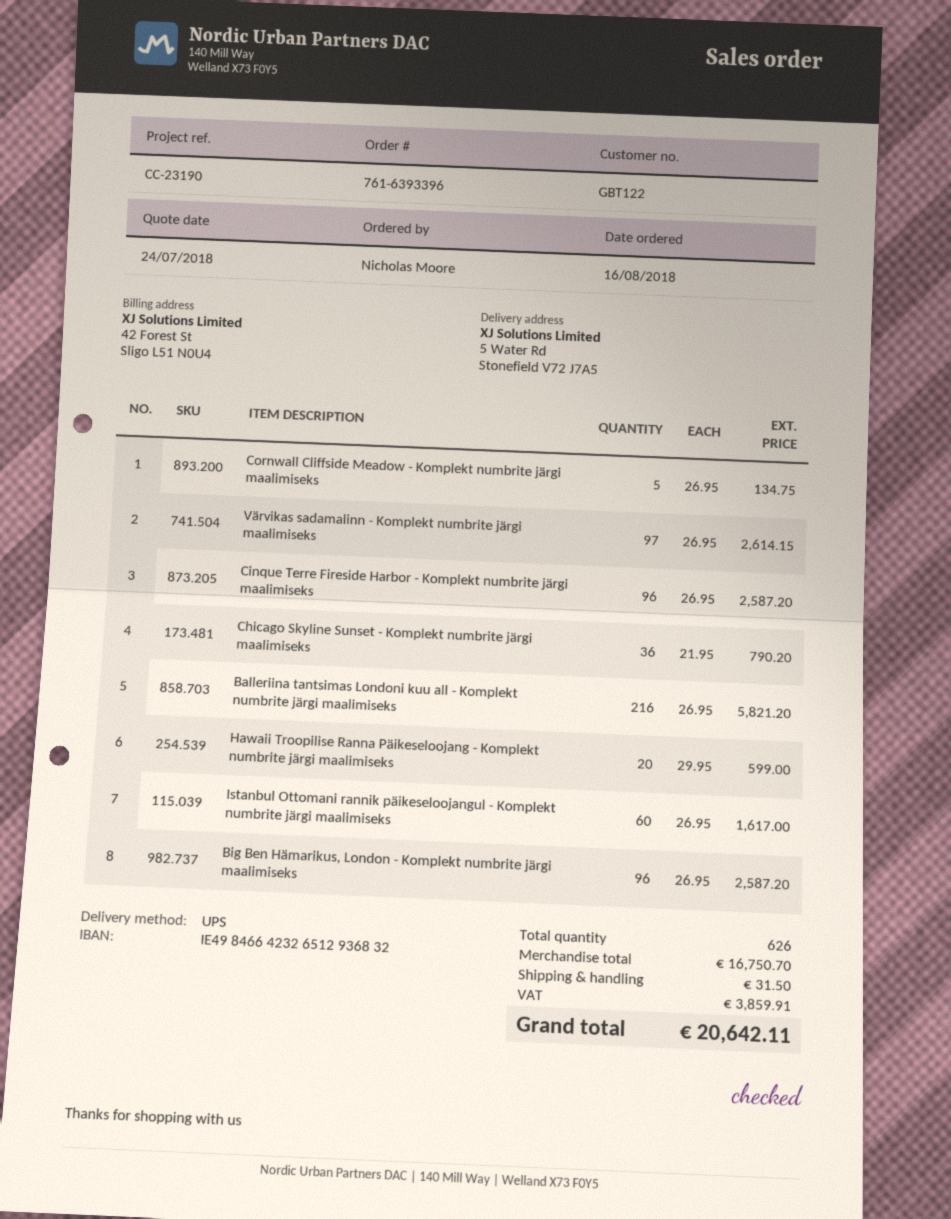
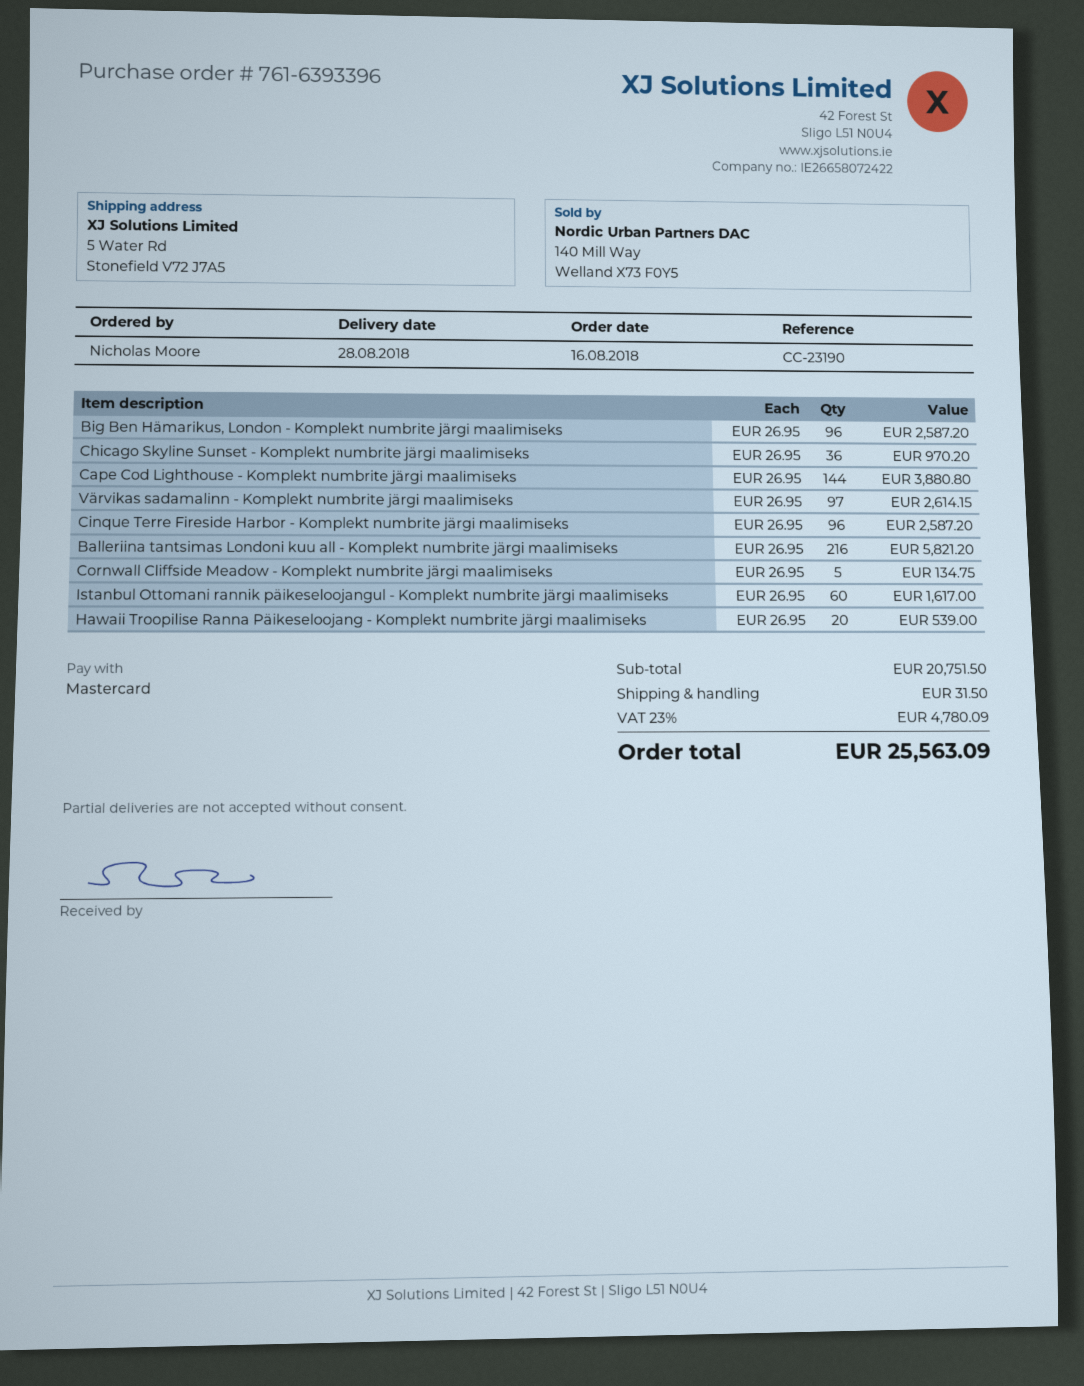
Chicago Skyline Sunset - Komplekt numbrite järgi maalimiseks: 36 x 21.95 = 790.20 -> 36 x 26.95 = 970.20
Hawaii Troopilise Ranna Päikeseloojang - Komplekt numbrite järgi maalimiseks: 20 x 29.95 = 599.00 -> 20 x 26.95 = 539.00
Cape Cod Lighthouse - Komplekt numbrite järgi maalimiseks: none -> 144 x 26.95 = 3880.80
subtotal: 16750.70 -> 20751.50
tax: 3859.91 -> 4780.09
total: 20642.11 -> 25563.09

